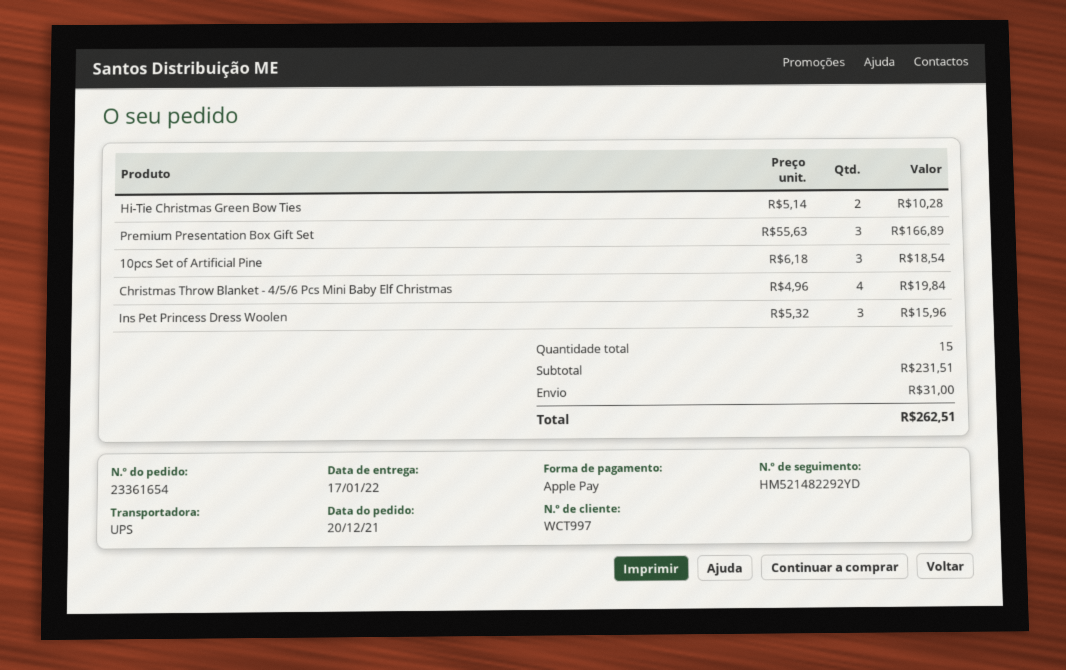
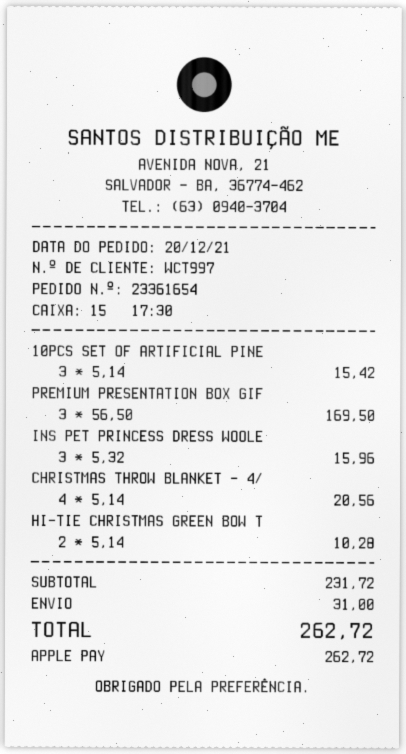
Premium Presentation Box Gift Set: 3 x 55.63 = 166.89 -> 3 x 56.50 = 169.50
10pcs Set of Artificial Pine: 3 x 6.18 = 18.54 -> 3 x 5.14 = 15.42
Christmas Throw Blanket - 4/5/6 Pcs Mini Baby Elf Christmas: 4 x 4.96 = 19.84 -> 4 x 5.14 = 20.56
subtotal: 231.51 -> 231.72
total: 262.51 -> 262.72

